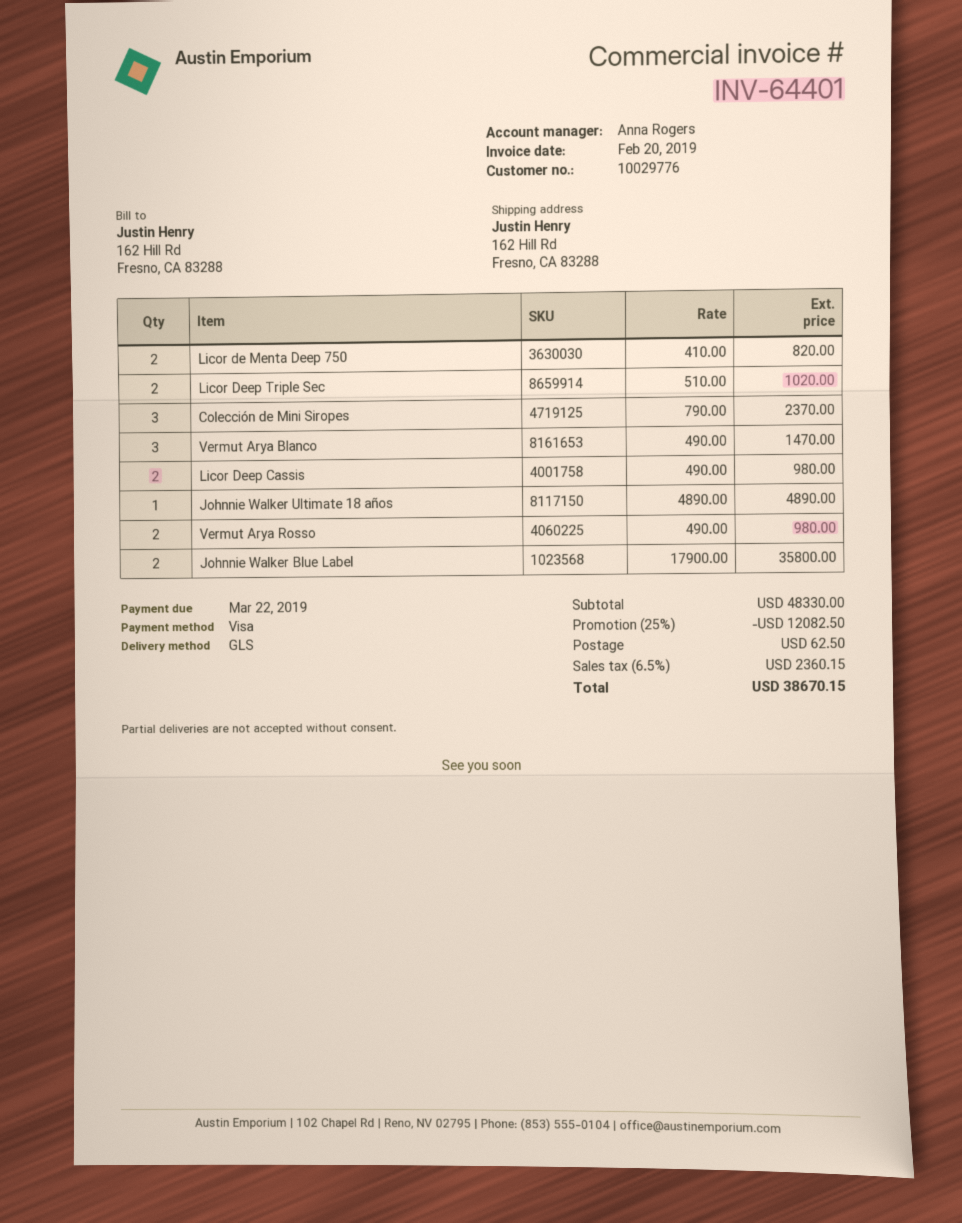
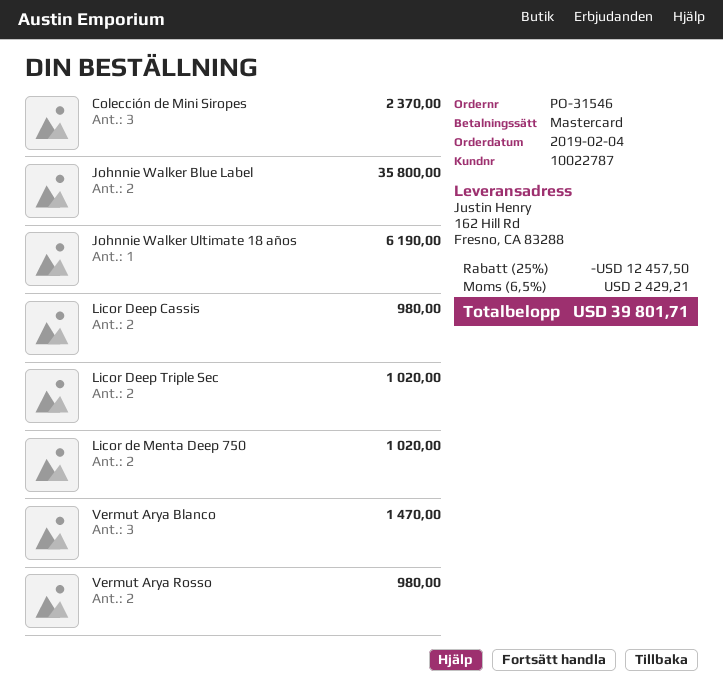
customer number: 10029776 -> 10022787
payment method: Visa -> Mastercard
Licor de Menta Deep 750: 2 for 820.00 -> 2 for 1020.00
Johnnie Walker Ultimate 18 años: 1 for 4890.00 -> 1 for 6190.00
discount: 25% = 12082.50 -> 25% = 12457.50
shipping: 62.50 -> none
tax: 6.5% = 2360.15 -> 6.5% = 2429.21
total: 38670.15 -> 39801.71

